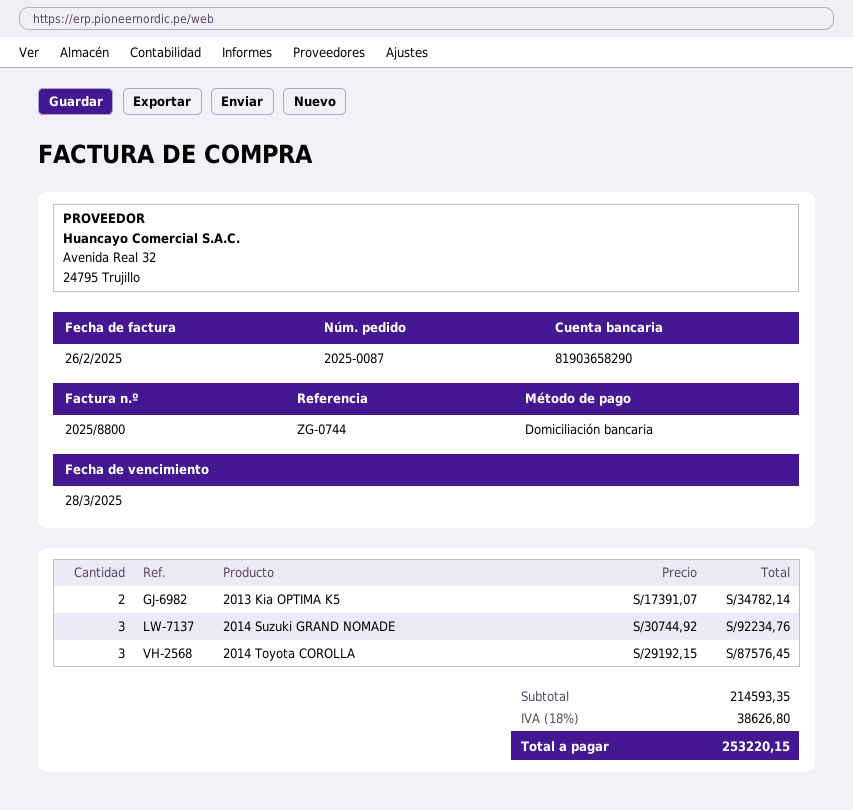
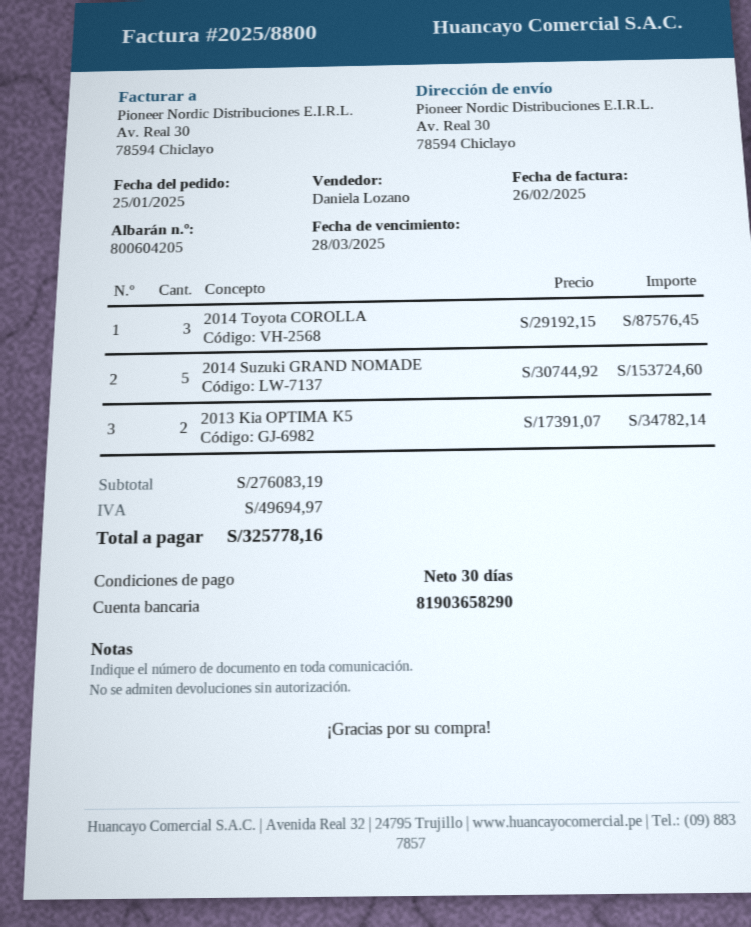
2014 Suzuki GRAND NOMADE: 3 x 30744.92 = 92234.76 -> 5 x 30744.92 = 153724.60
subtotal: 214593.35 -> 276083.19
tax: 38626.80 -> 49694.97
total: 253220.15 -> 325778.16

